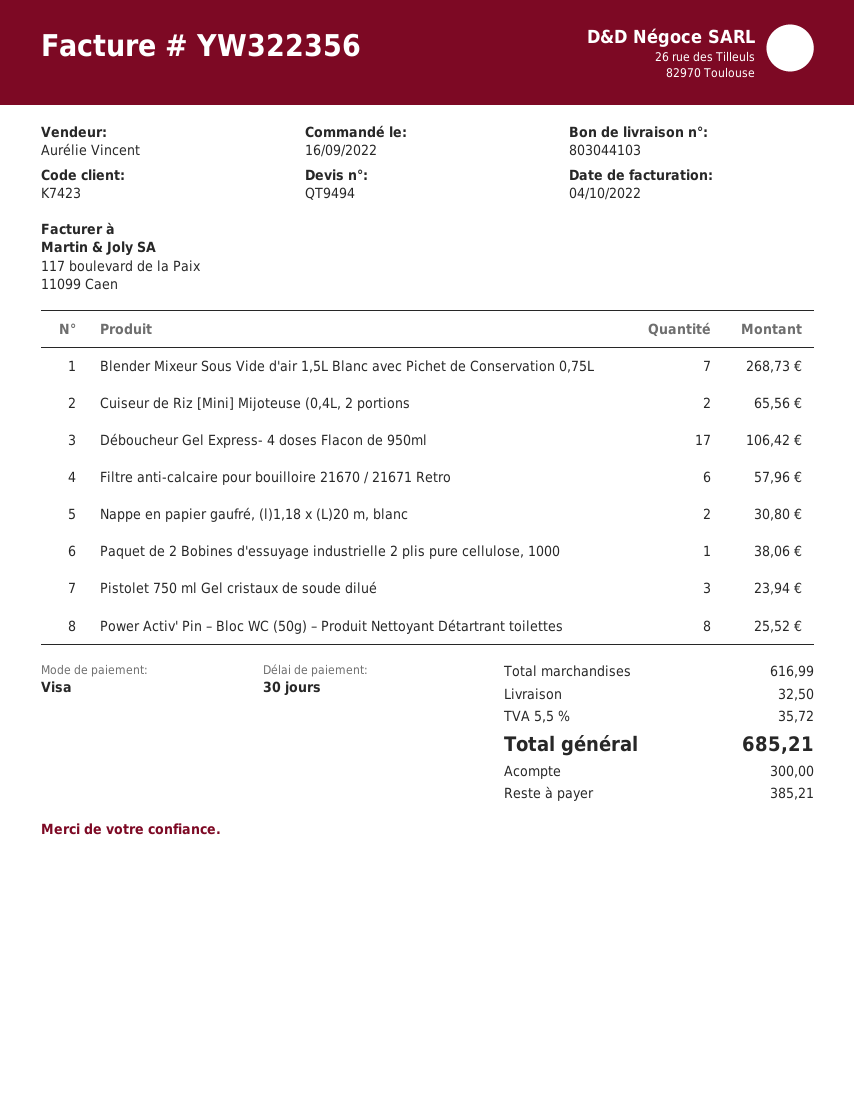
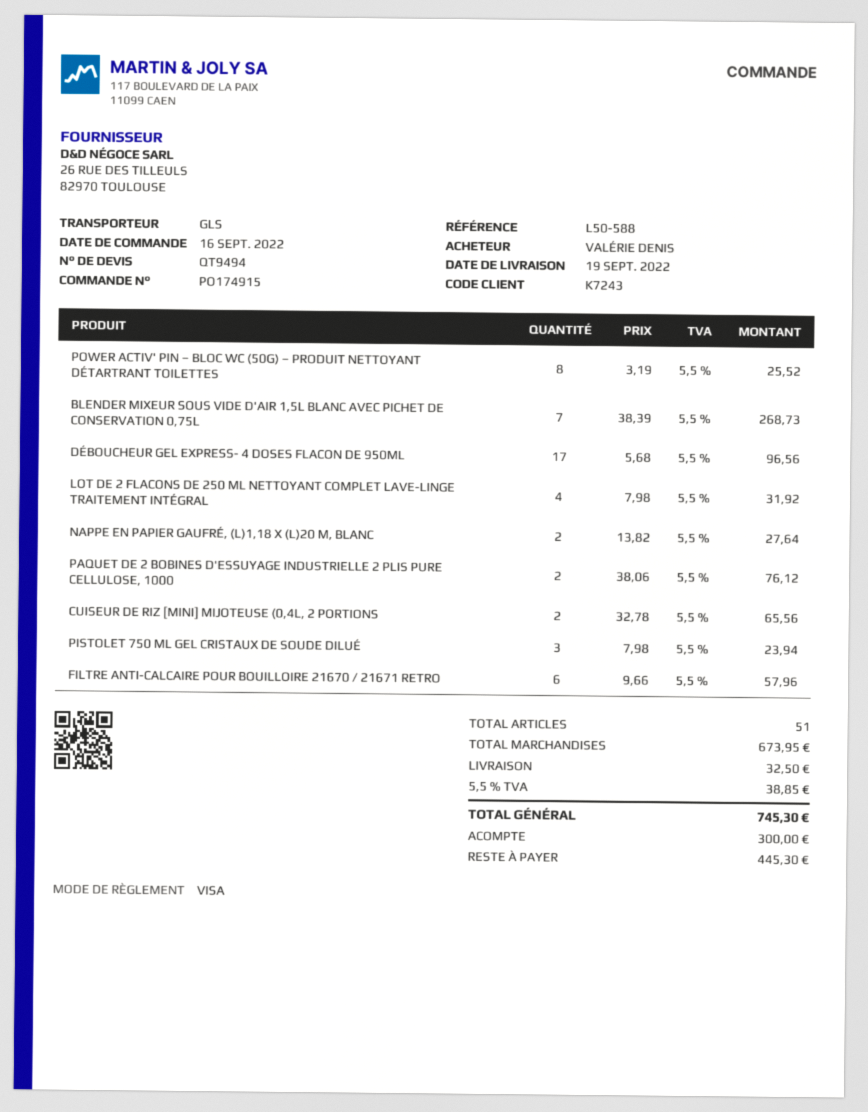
customer number: K7423 -> K7243
Déboucheur Gel Express- 4 doses Flacon de 950ml: 17 for 106.42 -> 17 for 96.56
Nappe en papier gaufré, (l)1,18 x (L)20 m, blanc: 2 for 30.80 -> 2 for 27.64
Paquet de 2 Bobines d'essuyage industrielle 2 plis pure cellulose, 1000: 1 for 38.06 -> 2 for 76.12
LOT DE 2 FLACONS DE 250 ML NETTOYANT COMPLET LAVE-LINGE TRAITEMENT INTÉGRAL: none -> 4 for 31.92
subtotal: 616.99 -> 673.95
tax: 5.5% = 35.72 -> 5.5% = 38.85
total: 685.21 -> 745.30
balance: 385.21 -> 445.30

